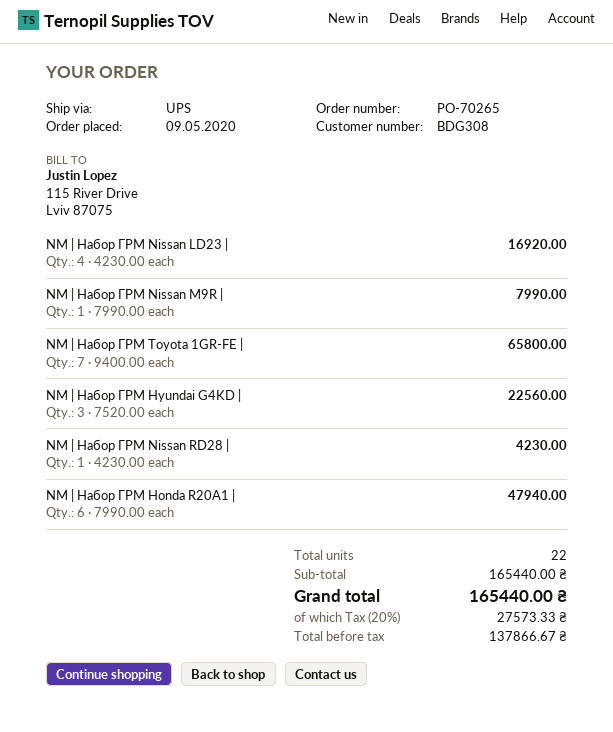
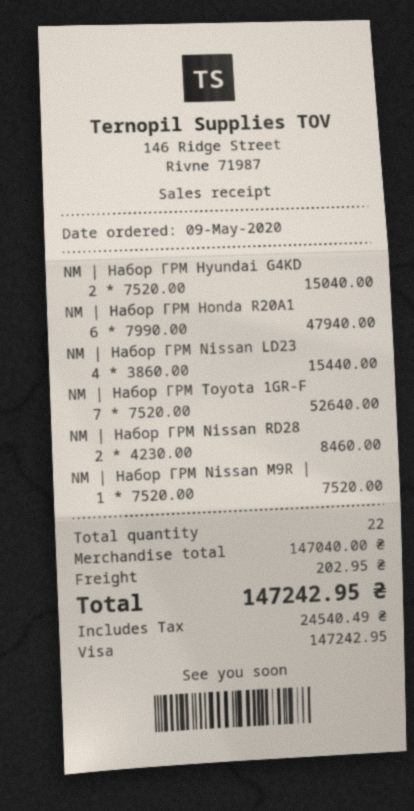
NM | Набор ГРМ Nissan LD23 |: 4 x 4230.00 = 16920.00 -> 4 x 3860.00 = 15440.00
NM | Набор ГРМ Nissan M9R |: 1 x 7990.00 = 7990.00 -> 1 x 7520.00 = 7520.00
NM | Набор ГРМ Toyota 1GR-FE |: 7 x 9400.00 = 65800.00 -> 7 x 7520.00 = 52640.00
NM | Набор ГРМ Hyundai G4KD |: 3 x 7520.00 = 22560.00 -> 2 x 7520.00 = 15040.00
NM | Набор ГРМ Nissan RD28 |: 1 x 4230.00 = 4230.00 -> 2 x 4230.00 = 8460.00
subtotal: 165440.00 -> 147040.00
shipping: none -> 202.95
tax: 27573.33 -> 24540.49
total: 165440.00 -> 147242.95

